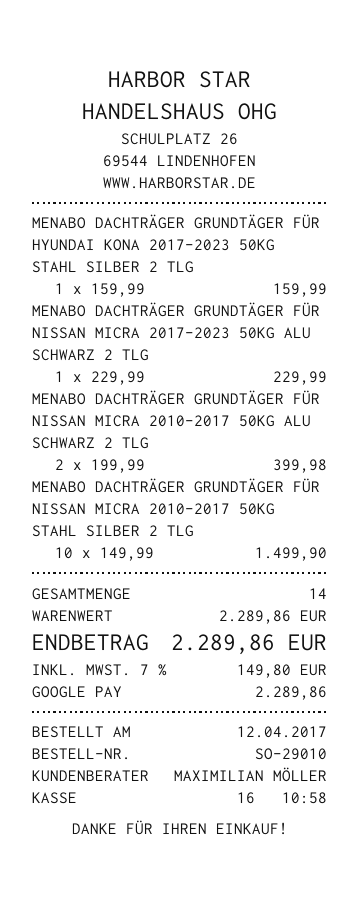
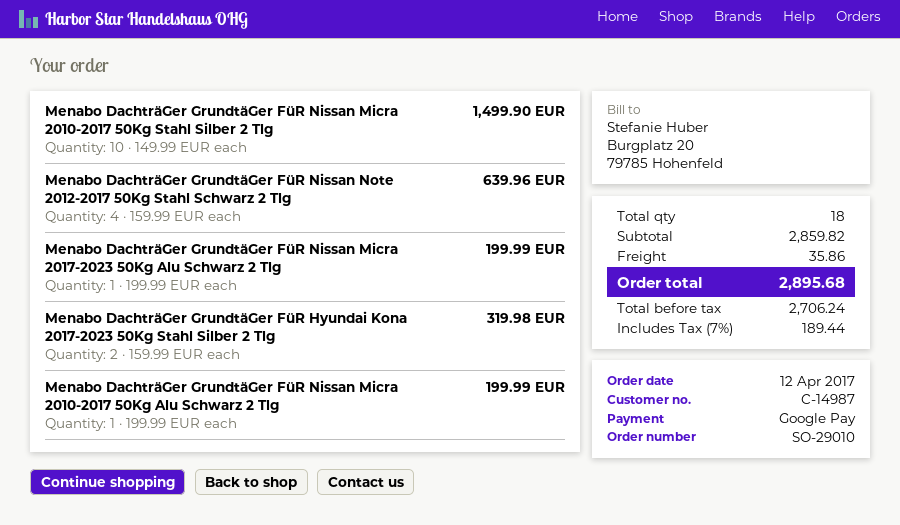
MENABO DACHTRÄGER GRUNDTÄGER FÜR HYUNDAI KONA 2017-2023 50KG STAHL SILBER 2 TLG: 1 x 159.99 = 159.99 -> 2 x 159.99 = 319.98
MENABO DACHTRÄGER GRUNDTÄGER FÜR NISSAN MICRA 2017-2023 50KG ALU SCHWARZ 2 TLG: 1 x 229.99 = 229.99 -> 1 x 199.99 = 199.99
MENABO DACHTRÄGER GRUNDTÄGER FÜR NISSAN MICRA 2010-2017 50KG ALU SCHWARZ 2 TLG: 2 x 199.99 = 399.98 -> 1 x 199.99 = 199.99
Menabo DachträGer GrundtäGer FüR Nissan Note 2012-2017 50Kg Stahl Schwarz 2 Tlg: none -> 4 x 159.99 = 639.96
total quantity: 14 -> 18
subtotal: 2289.86 -> 2859.82
shipping: none -> 35.86
tax: 7% = 149.80 -> 7% = 189.44
total: 2289.86 -> 2895.68

